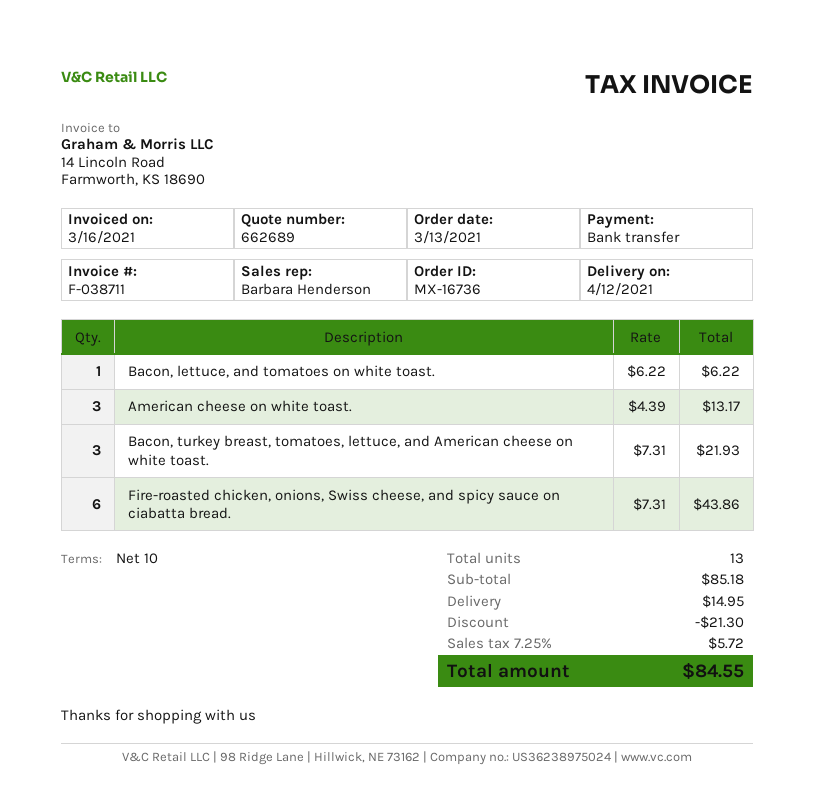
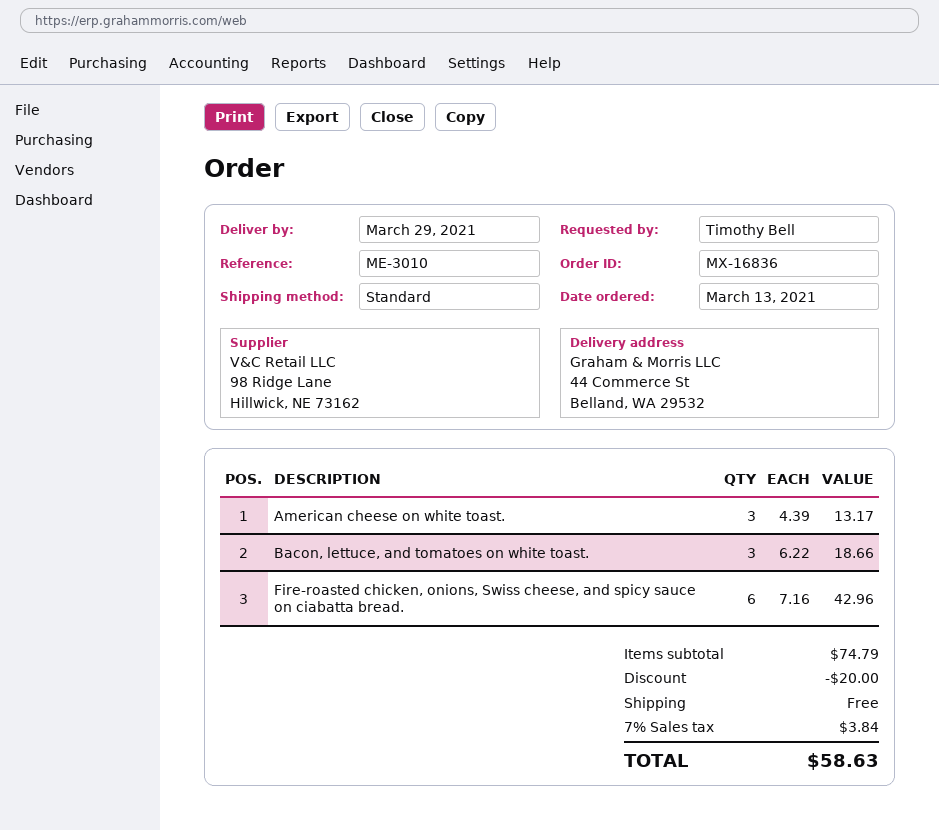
order number: MX-16736 -> MX-16836
delivery date: 2021-04-12 -> 2021-03-29
Bacon, lettuce, and tomatoes on white toast.: 1 x 6.22 = 6.22 -> 3 x 6.22 = 18.66
Bacon, turkey breast, tomatoes, lettuce, and American cheese on white toast.: 3 x 7.31 = 21.93 -> none
Fire-roasted chicken, onions, Swiss cheese, and spicy sauce on ciabatta bread.: 6 x 7.31 = 43.86 -> 6 x 7.16 = 42.96
subtotal: 85.18 -> 74.79
discount: 21.30 -> 20.00
shipping: 14.95 -> 0.00
tax: 7.25% = 5.72 -> 7% = 3.84
total: 84.55 -> 58.63

